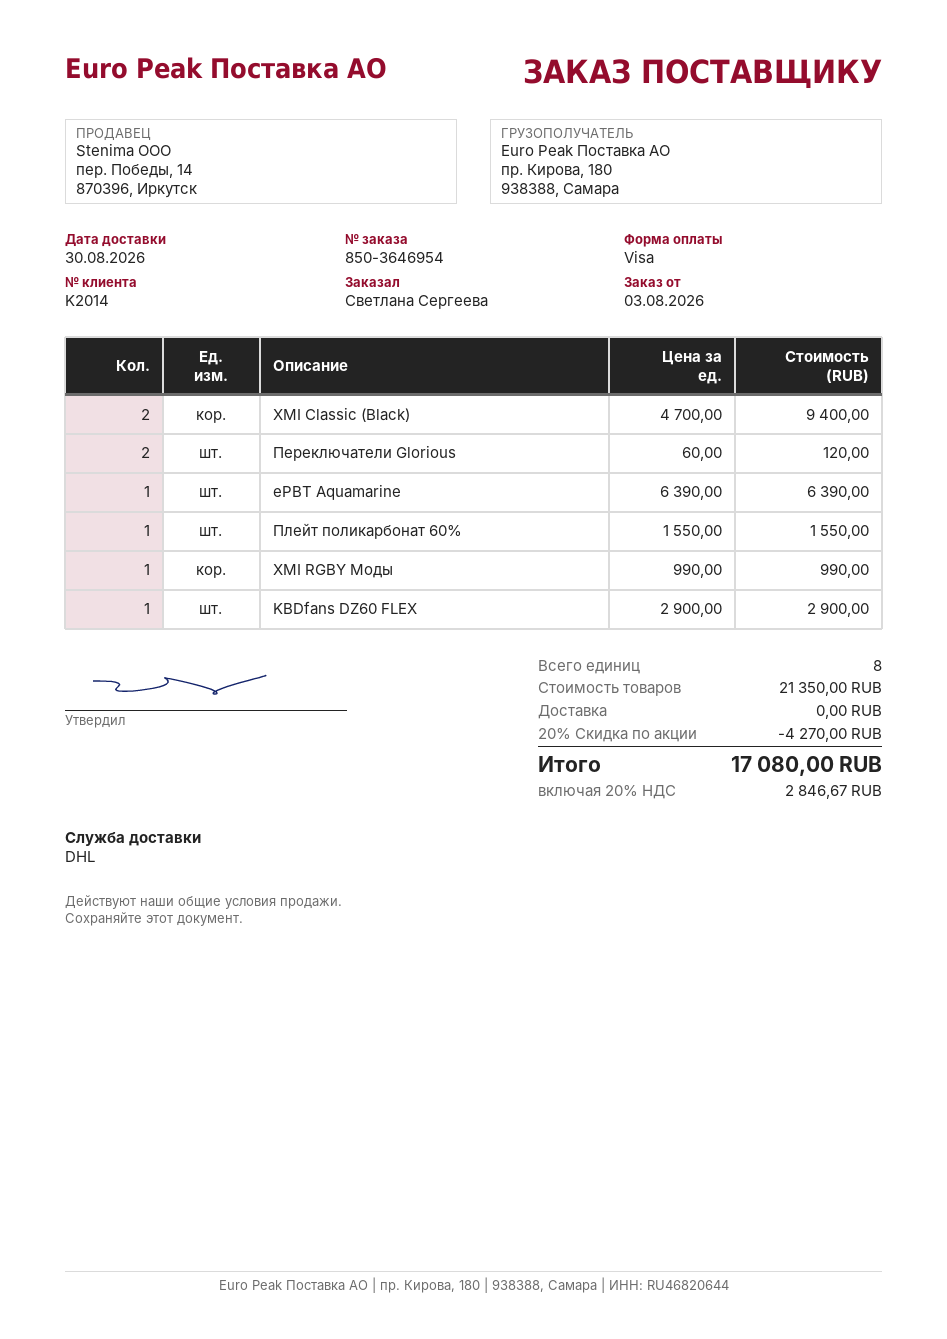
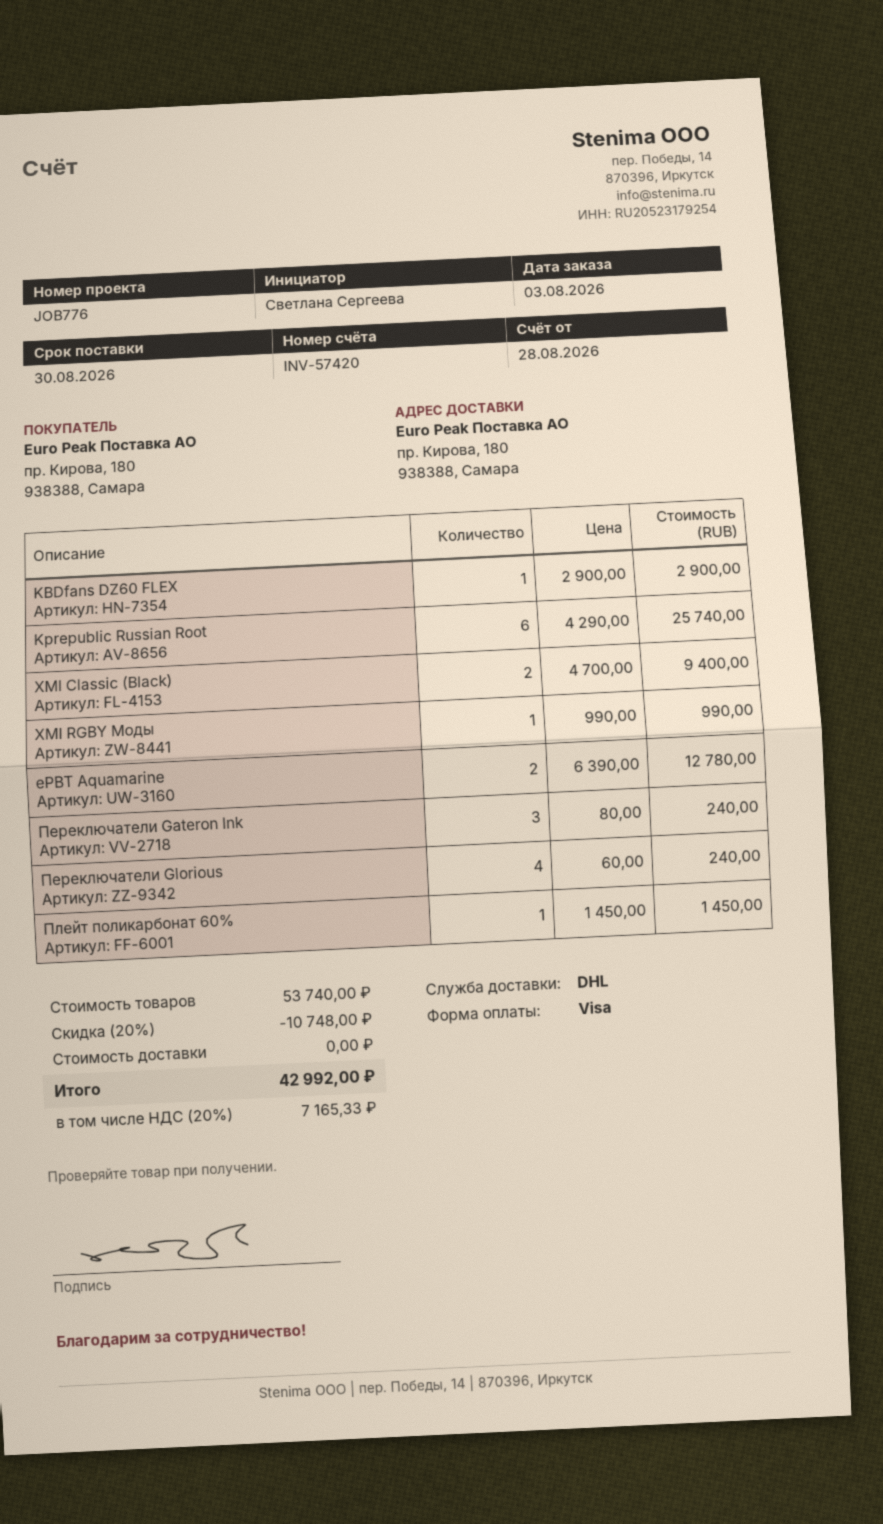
Переключатели Glorious: 2 x 60.00 = 120.00 -> 4 x 60.00 = 240.00
ePBT Aquamarine: 1 x 6390.00 = 6390.00 -> 2 x 6390.00 = 12780.00
Плейт поликарбонат 60%: 1 x 1550.00 = 1550.00 -> 1 x 1450.00 = 1450.00
Kprepublic Russian Root: none -> 6 x 4290.00 = 25740.00
Переключатели Gateron Ink: none -> 3 x 80.00 = 240.00
subtotal: 21350.00 -> 53740.00
discount: 20% = 4270.00 -> 20% = 10748.00
tax: 20% = 2846.67 -> 20% = 7165.33
total: 17080.00 -> 42992.00

